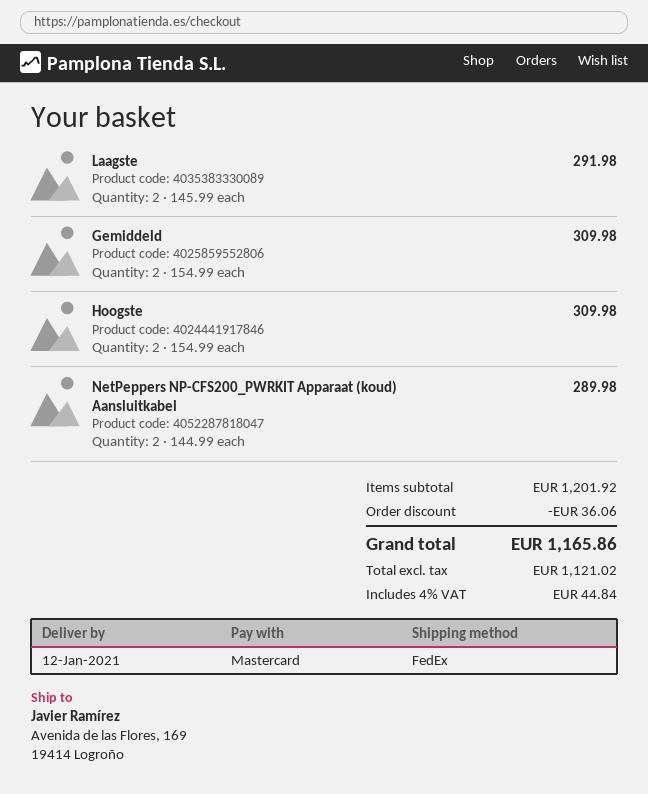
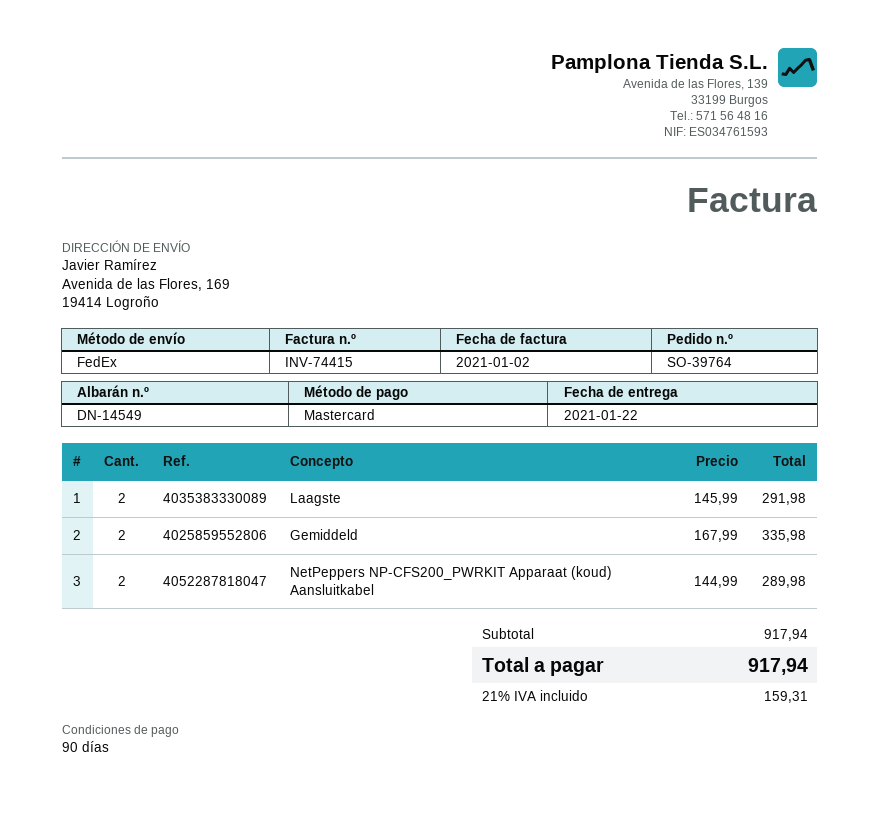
delivery date: 2021-01-12 -> 2021-01-22
Gemiddeld: 2 x 154.99 = 309.98 -> 2 x 167.99 = 335.98
Hoogste: 2 x 154.99 = 309.98 -> none
subtotal: 1201.92 -> 917.94
discount: 36.06 -> none
tax: 4% = 44.84 -> 21% = 159.31
total: 1165.86 -> 917.94

